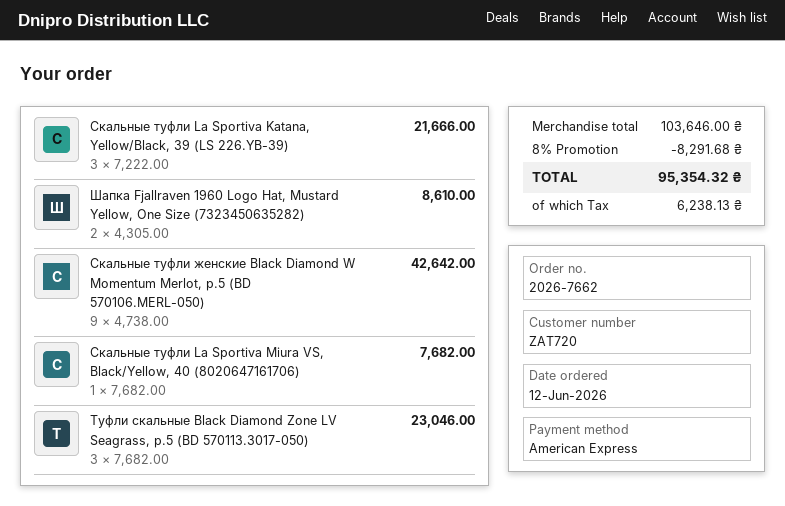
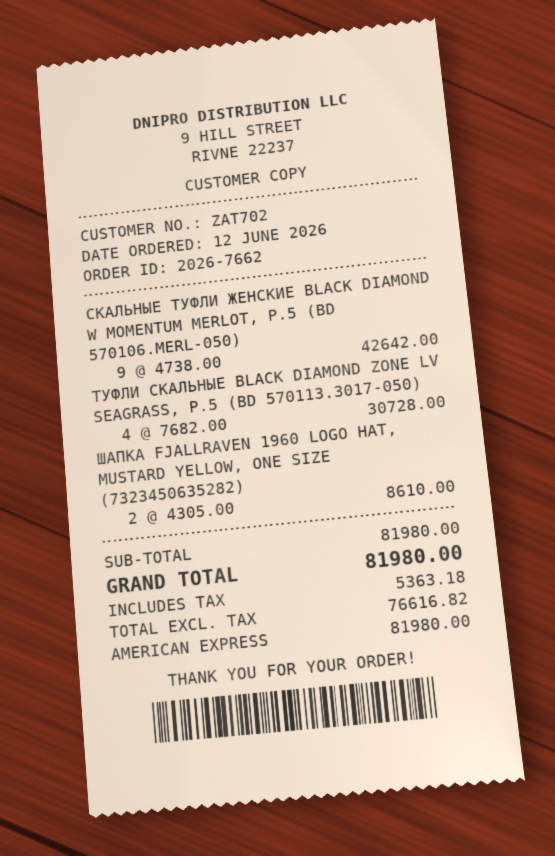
customer number: ZAT720 -> ZAT702
Скальные туфли La Sportiva Katana, Yellow/Black, 39 (LS 226.YB-39): 3 x 7222.00 = 21666.00 -> none
Скальные туфли La Sportiva Miura VS, Black/Yellow, 40 (8020647161706): 1 x 7682.00 = 7682.00 -> none
Туфли скальные Black Diamond Zone LV Seagrass, р.5 (BD 570113.3017-050): 3 x 7682.00 = 23046.00 -> 4 x 7682.00 = 30728.00
subtotal: 103646.00 -> 81980.00
discount: 8% = 8291.68 -> none
tax: 6238.13 -> 5363.18
total: 95354.32 -> 81980.00

